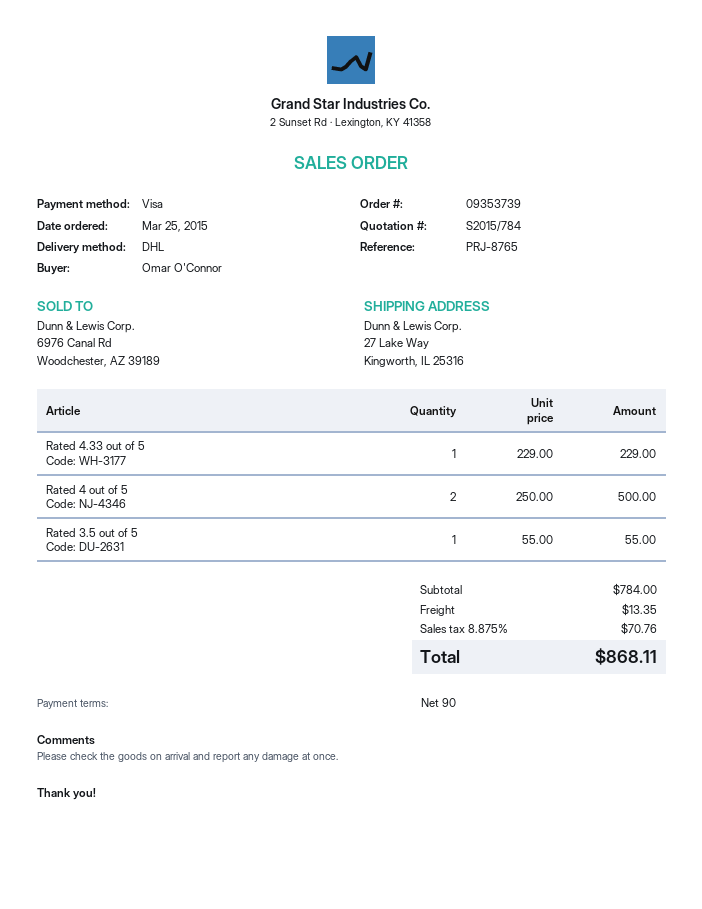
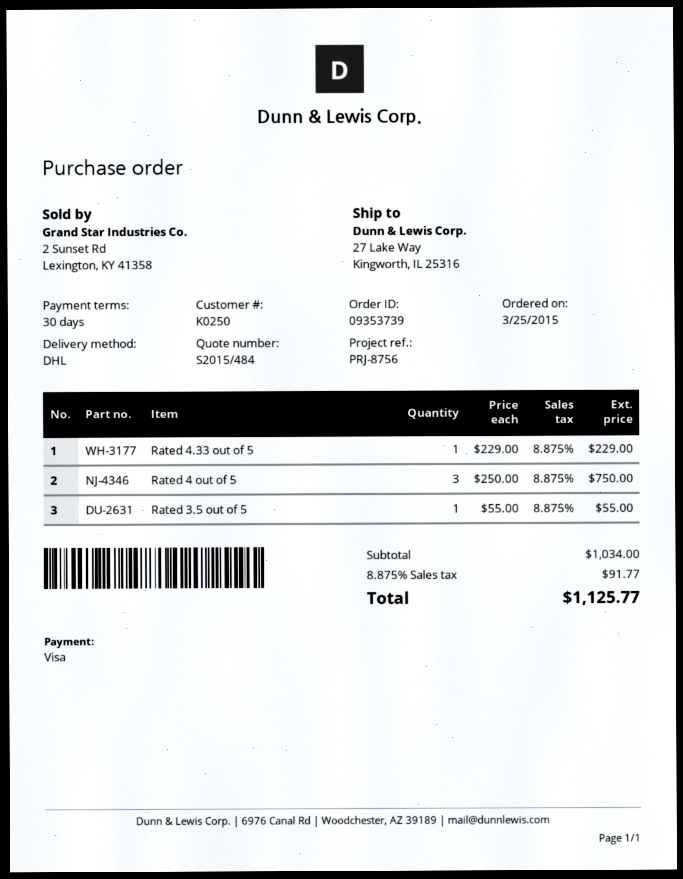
quote number: S2015/784 -> S2015/484
payment terms: 90 days -> 30 days
reference: PRJ-8765 -> PRJ-8756
Rated 4 out of 5: 2 x 250.00 = 500.00 -> 3 x 250.00 = 750.00
subtotal: 784.00 -> 1034.00
shipping: 13.35 -> none
tax: 8.875% = 70.76 -> 8.875% = 91.77
total: 868.11 -> 1125.77

